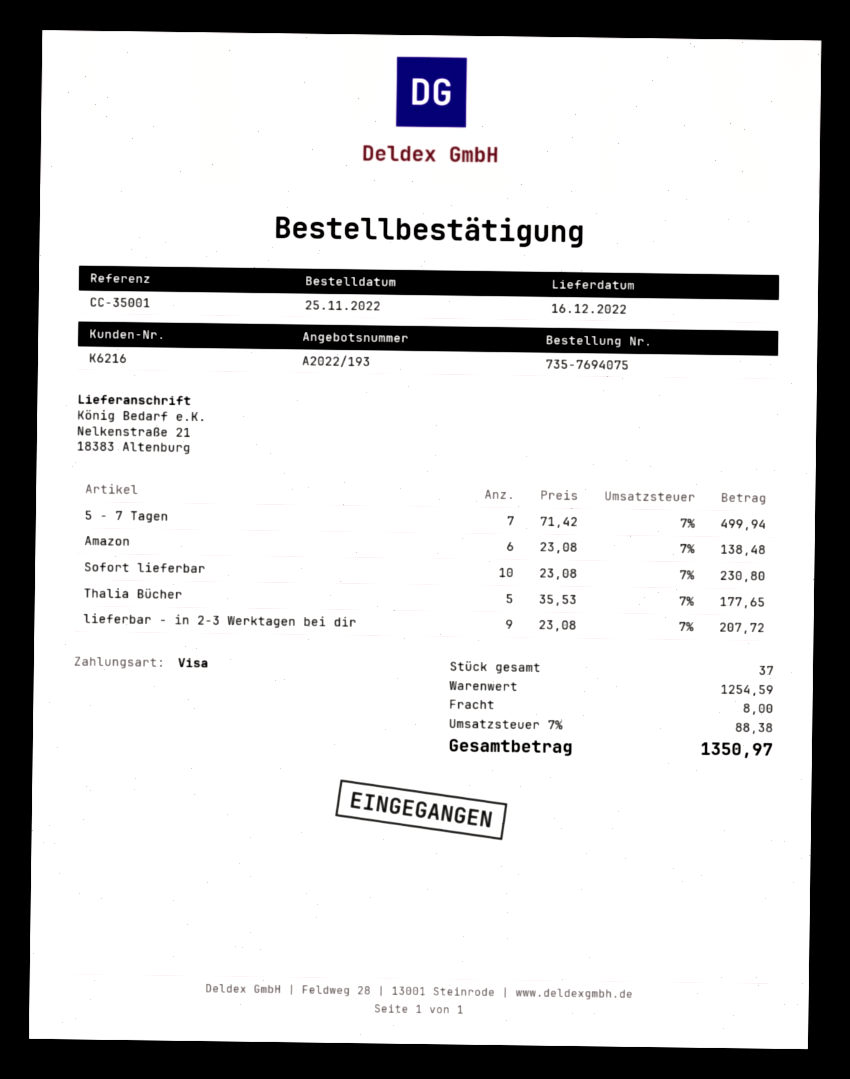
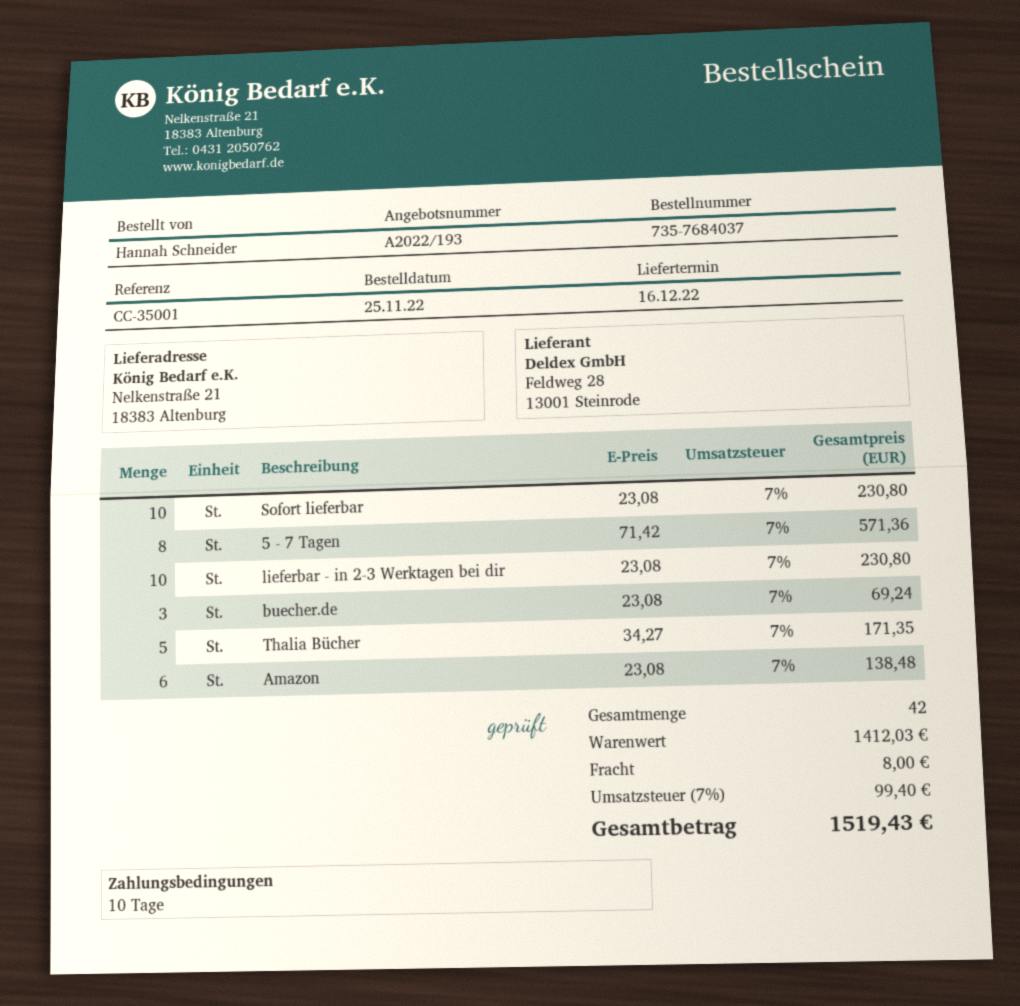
order number: 735-7694075 -> 735-7684037
5 - 7 Tagen: 7 x 71.42 = 499.94 -> 8 x 71.42 = 571.36
Thalia Bücher: 5 x 35.53 = 177.65 -> 5 x 34.27 = 171.35
lieferbar - in 2-3 Werktagen bei dir: 9 x 23.08 = 207.72 -> 10 x 23.08 = 230.80
buecher.de: none -> 3 x 23.08 = 69.24
total quantity: 37 -> 42
subtotal: 1254.59 -> 1412.03
tax: 7% = 88.38 -> 7% = 99.40
total: 1350.97 -> 1519.43

